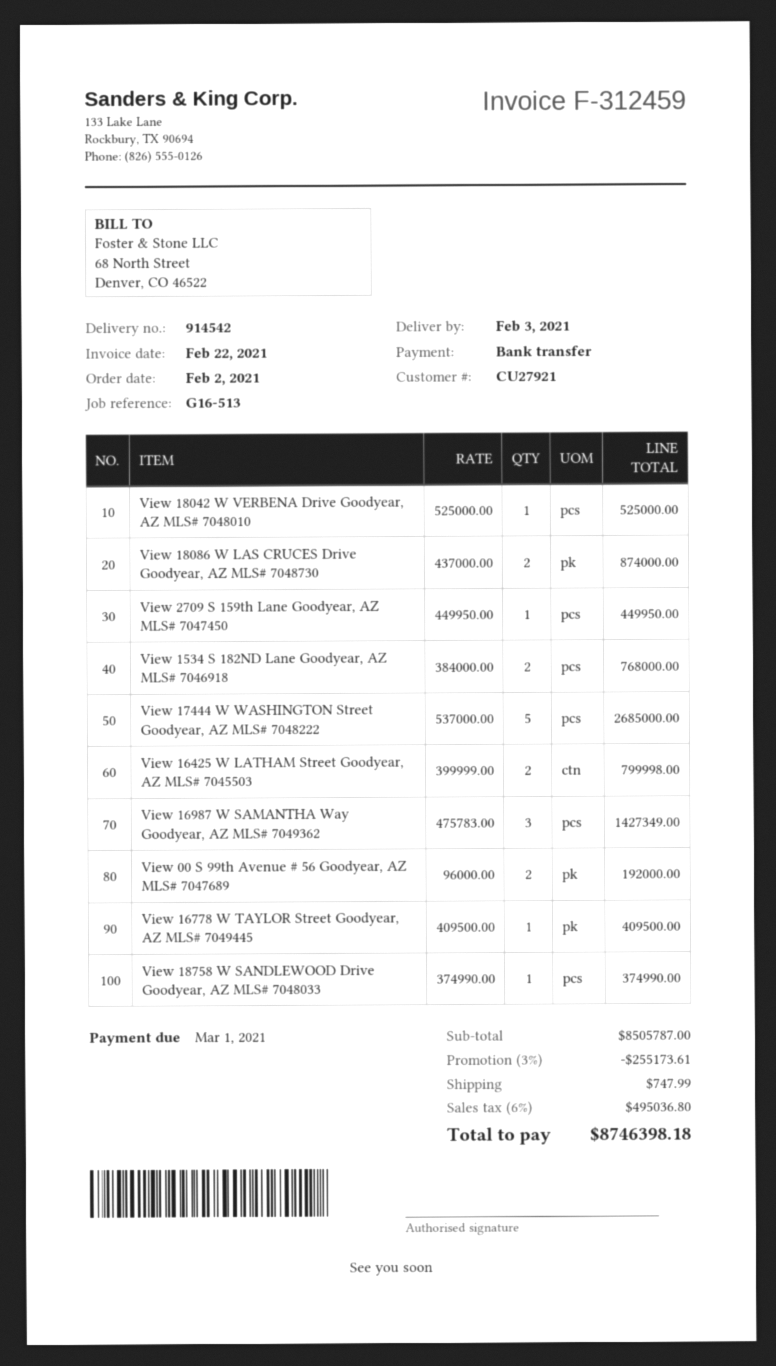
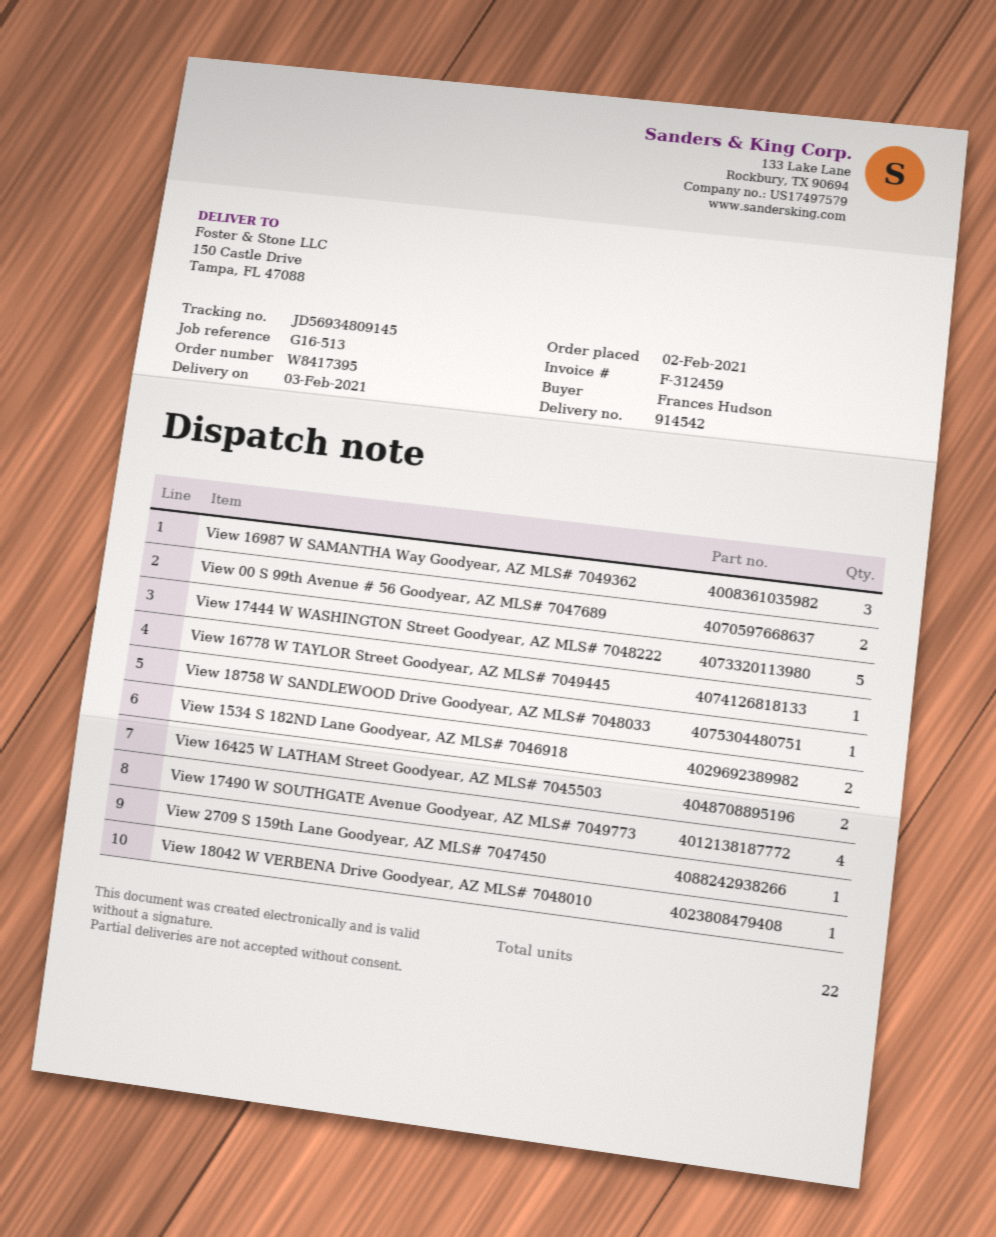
View 18086 W LAS CRUCES Drive Goodyear, AZ MLS# 7048730: 2 -> none
View 17490 W SOUTHGATE Avenue Goodyear, AZ MLS# 7049773: none -> 4

